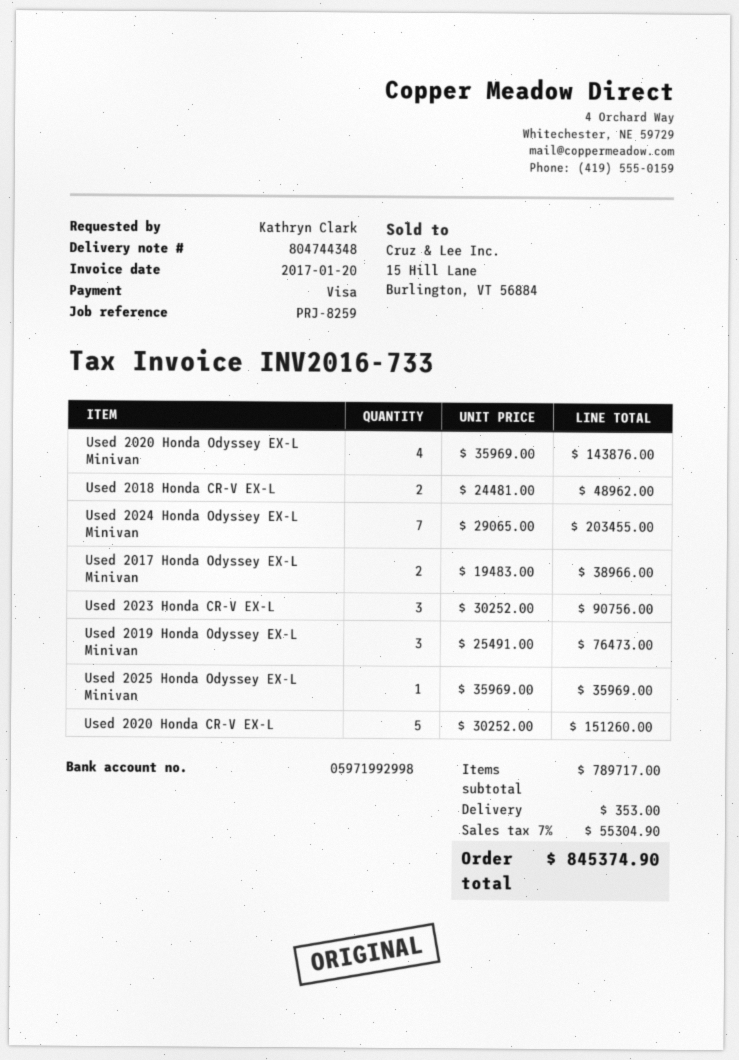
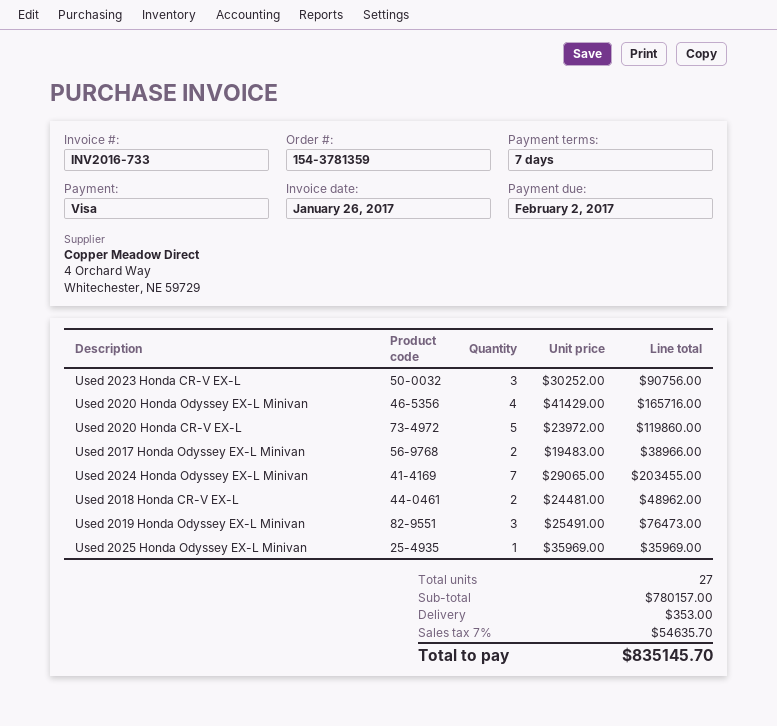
invoice date: 2017-01-20 -> 2017-01-26
Used 2020 Honda Odyssey EX-L Minivan: 4 x 35969.00 = 143876.00 -> 4 x 41429.00 = 165716.00
Used 2020 Honda CR-V EX-L: 5 x 30252.00 = 151260.00 -> 5 x 23972.00 = 119860.00
subtotal: 789717.00 -> 780157.00
tax: 7% = 55304.90 -> 7% = 54635.70
total: 845374.90 -> 835145.70

